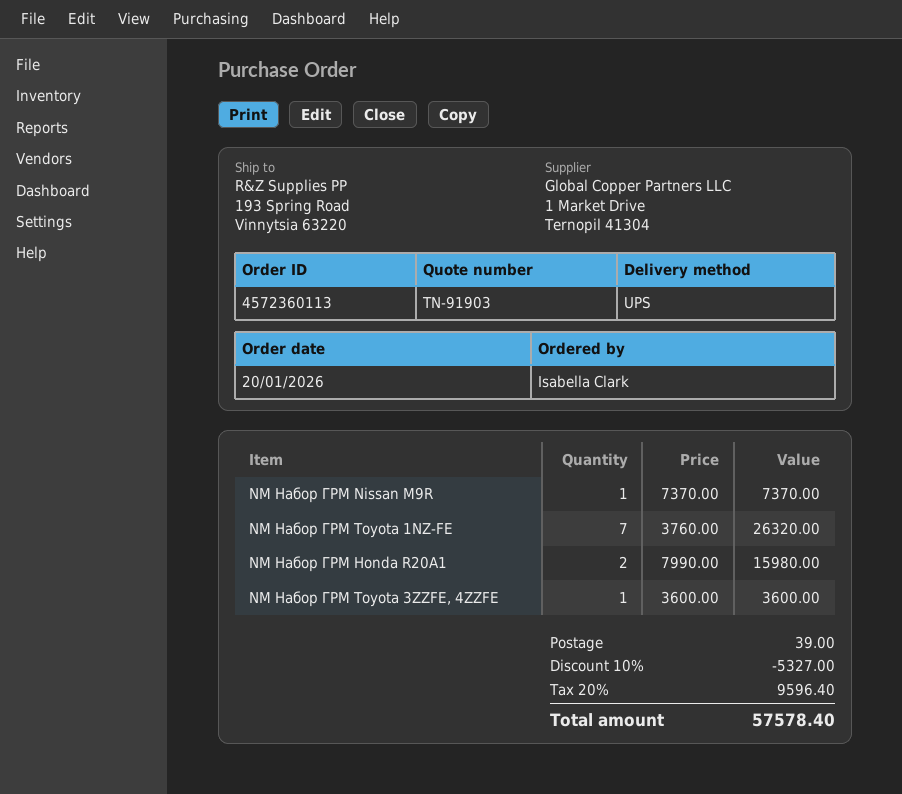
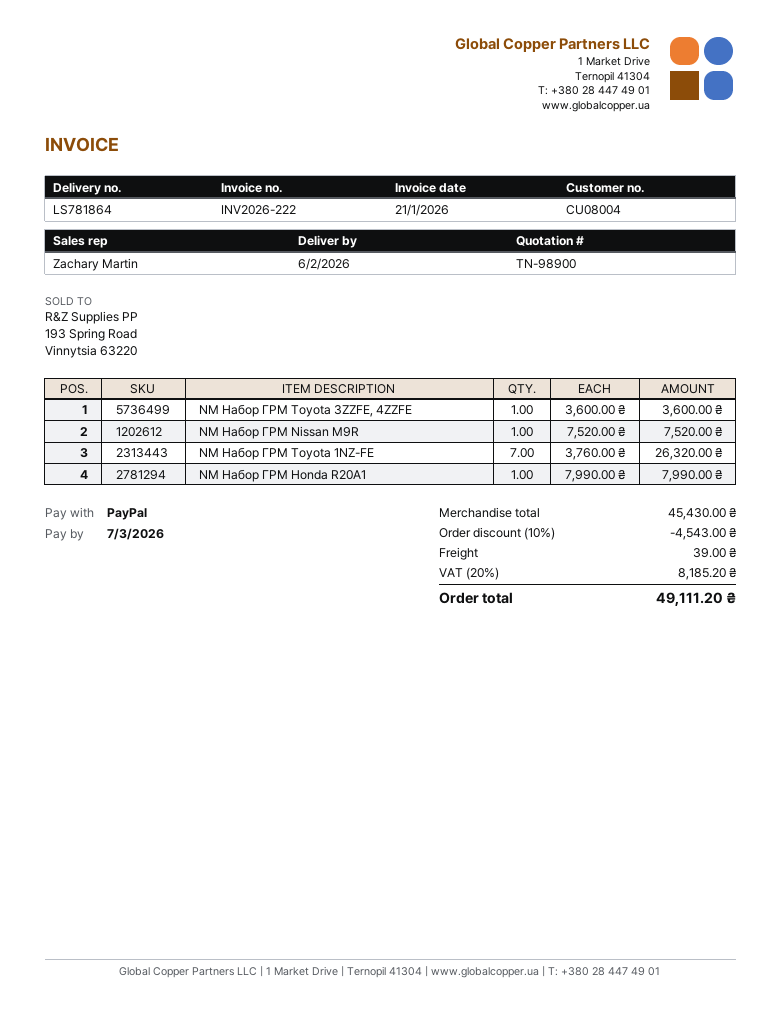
quote number: TN-91903 -> TN-98900
NM Набор ГРМ Nissan M9R: 1 x 7370.00 = 7370.00 -> 1 x 7520.00 = 7520.00
NM Набор ГРМ Honda R20A1: 2 x 7990.00 = 15980.00 -> 1 x 7990.00 = 7990.00
discount: 10% = 5327.00 -> 10% = 4543.00
tax: 20% = 9596.40 -> 20% = 8185.20
total: 57578.40 -> 49111.20

